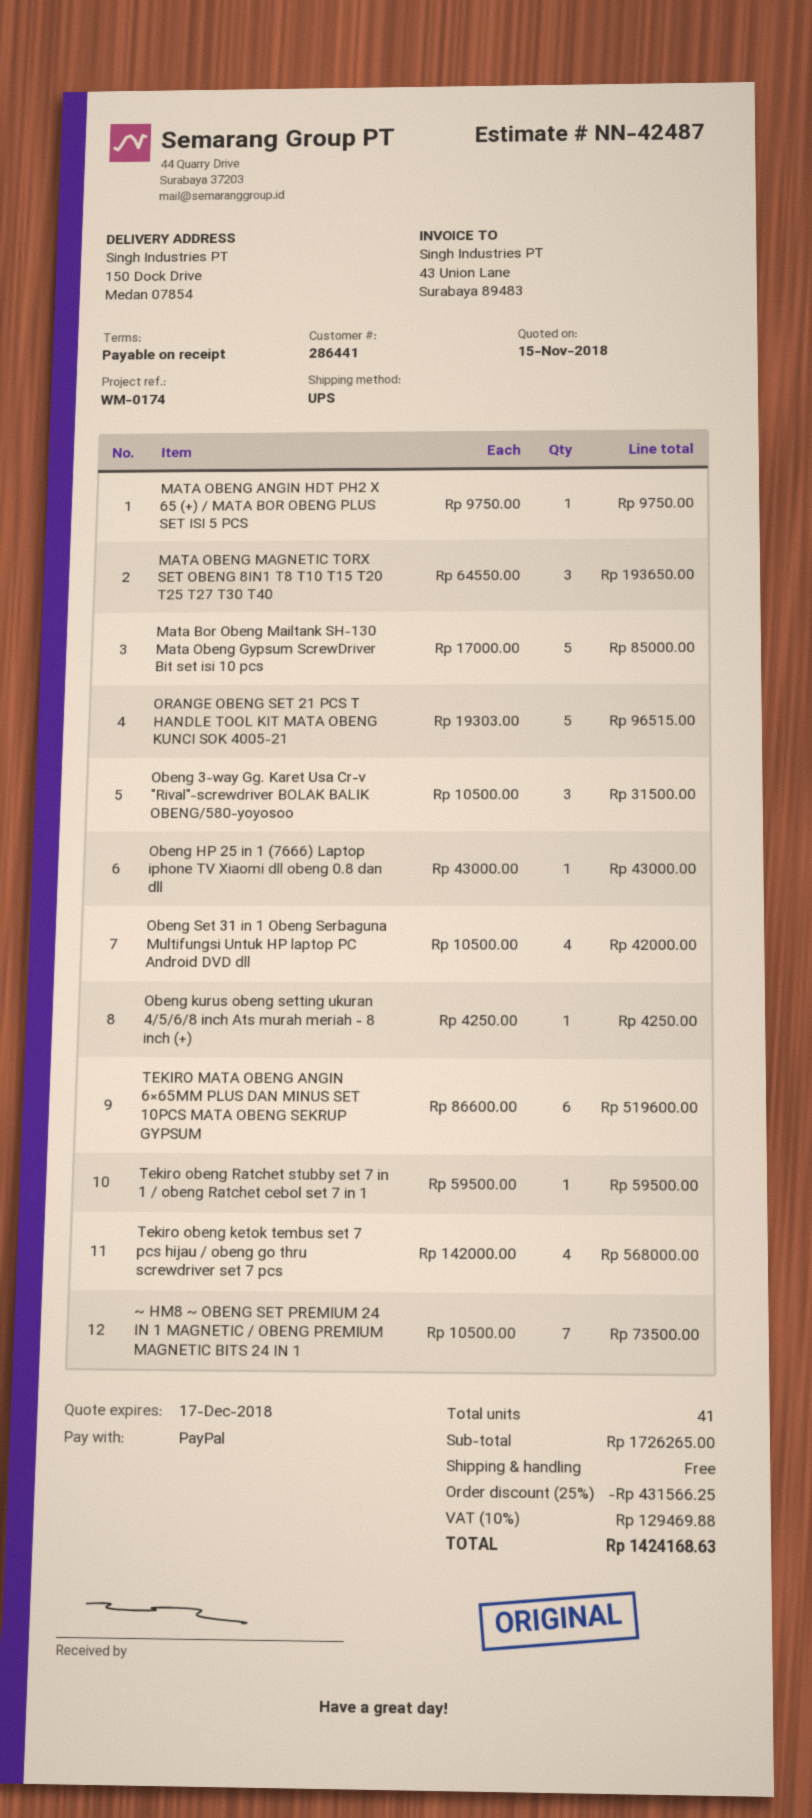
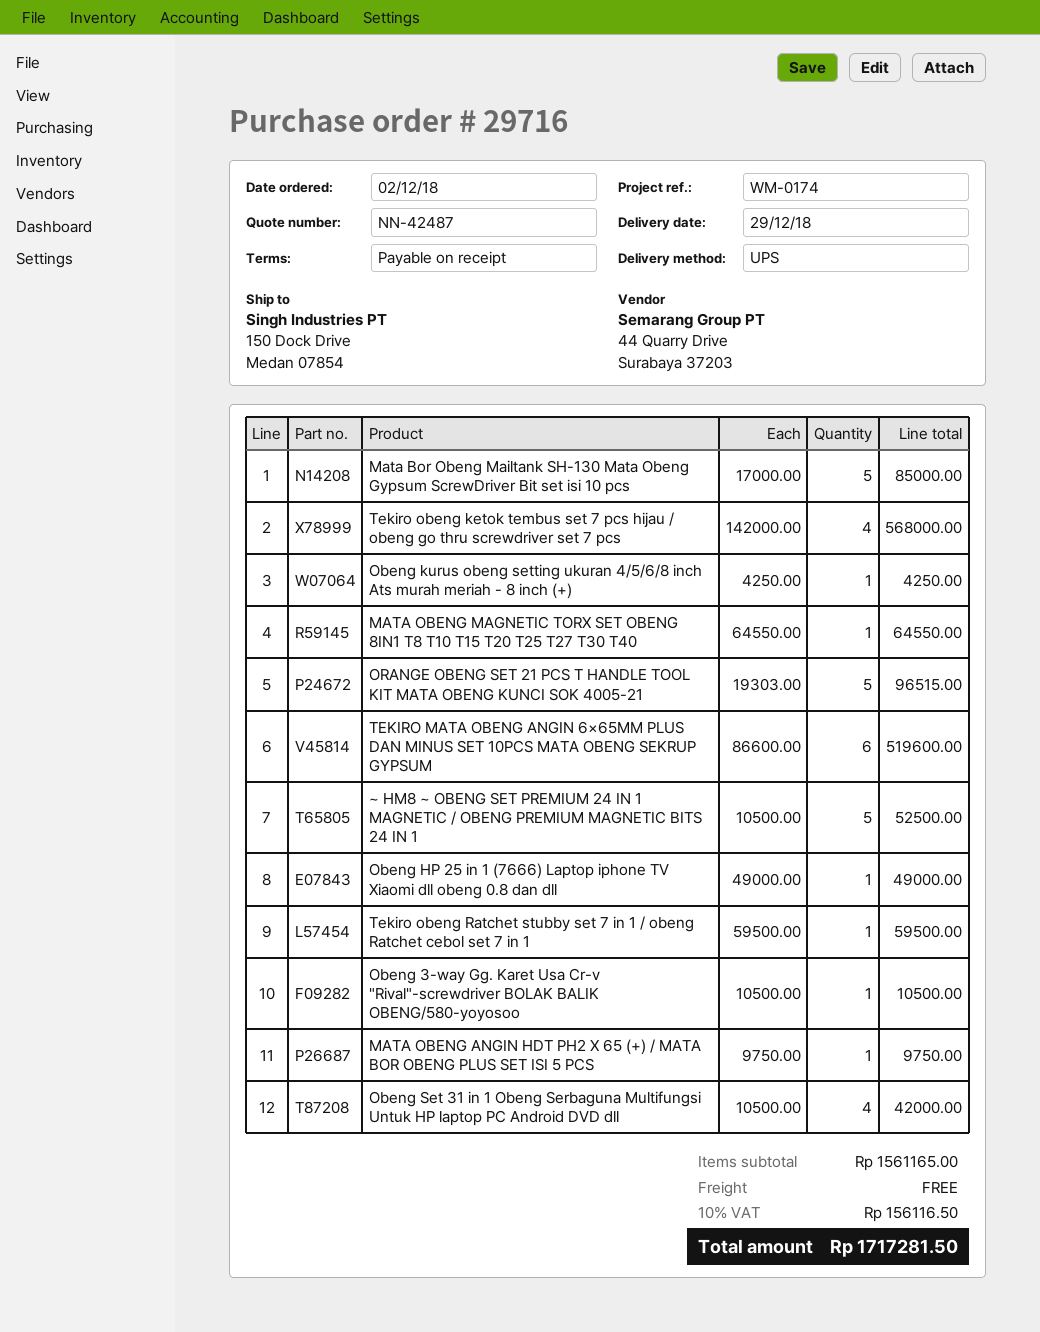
MATA OBENG MAGNETIC TORX SET OBENG 8IN1 T8 T10 T15 T20 T25 T27 T30 T40: 3 x 64550.00 = 193650.00 -> 1 x 64550.00 = 64550.00
Obeng 3-way Gg. Karet Usa Cr-v "Rival"-screwdriver BOLAK BALIK OBENG/580-yoyosoo: 3 x 10500.00 = 31500.00 -> 1 x 10500.00 = 10500.00
Obeng HP 25 in 1 (7666) Laptop iphone TV Xiaomi dll obeng 0.8 dan dll: 1 x 43000.00 = 43000.00 -> 1 x 49000.00 = 49000.00
~ HM8 ~ OBENG SET PREMIUM 24 IN 1 MAGNETIC / OBENG PREMIUM MAGNETIC BITS 24 IN 1: 7 x 10500.00 = 73500.00 -> 5 x 10500.00 = 52500.00
subtotal: 1726265.00 -> 1561165.00
discount: 25% = 431566.25 -> none
tax: 10% = 129469.88 -> 10% = 156116.50
total: 1424168.63 -> 1717281.50

